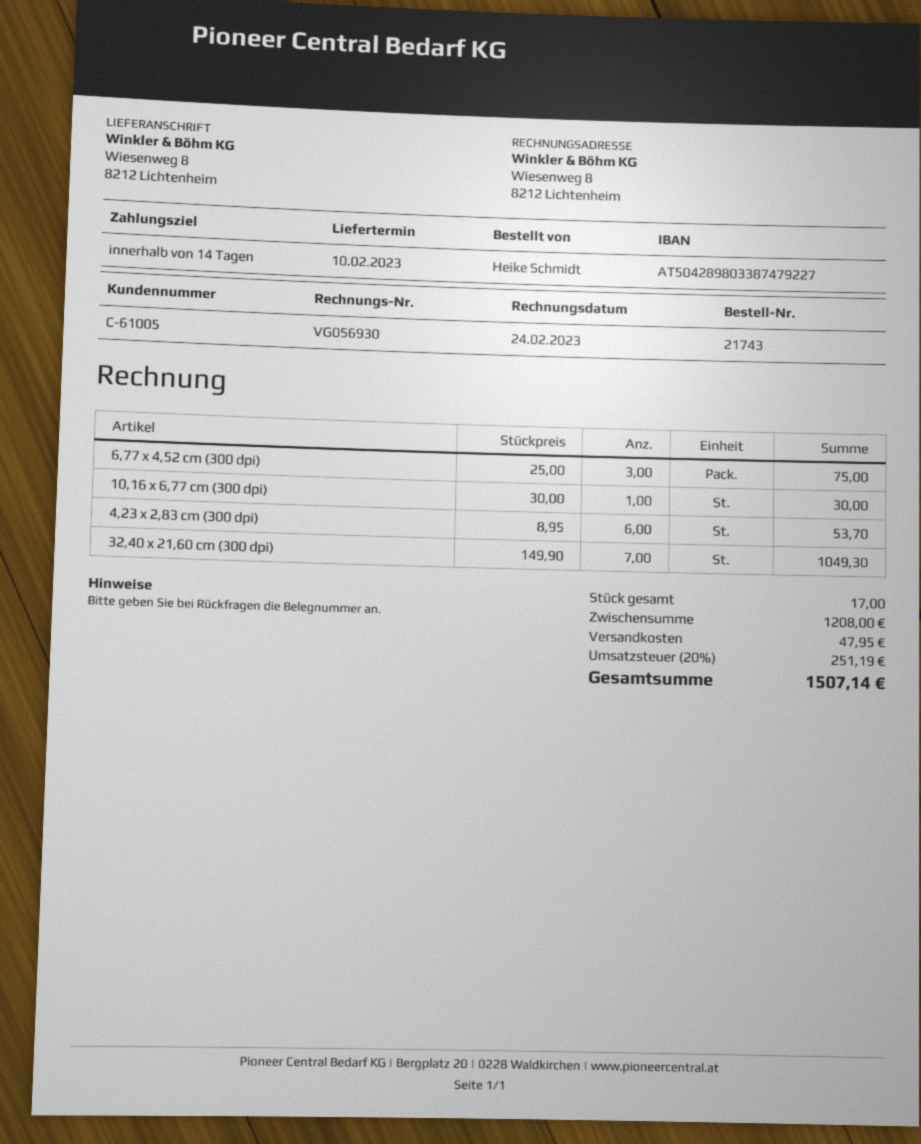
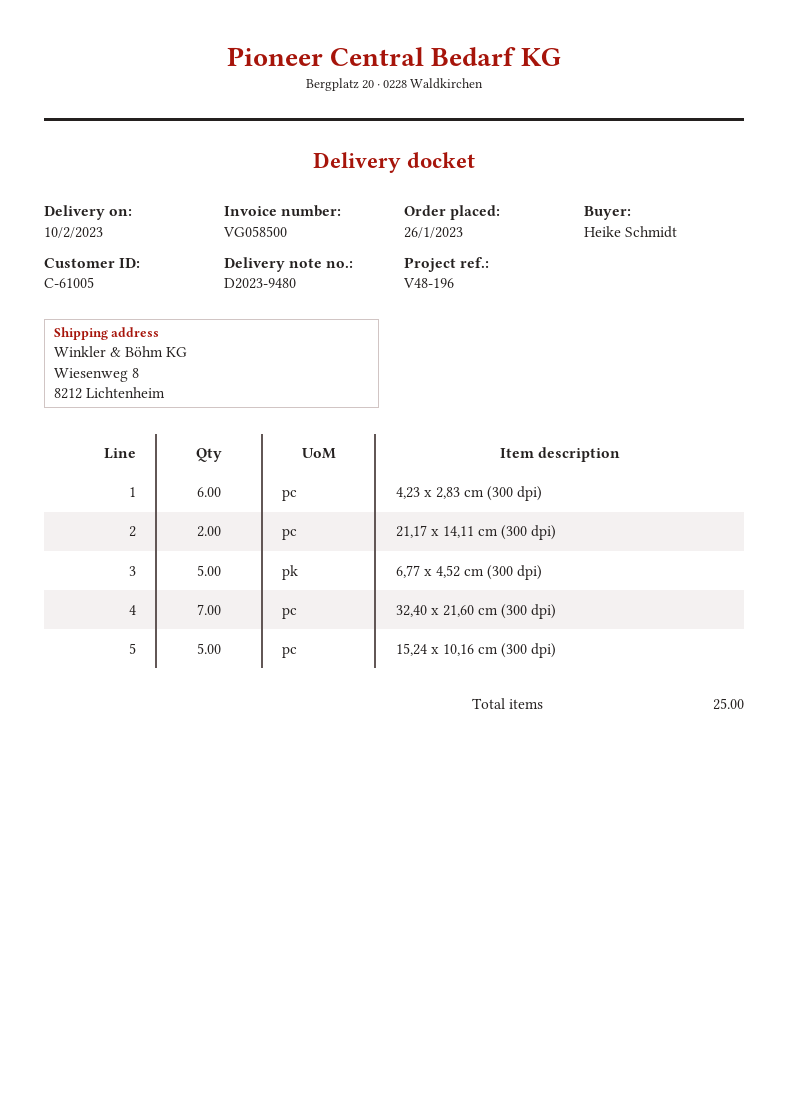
invoice number: VG056930 -> VG058500
6,77 x 4,52 cm (300 dpi): 3 -> 5
10,16 x 6,77 cm (300 dpi): 1 -> none
21,17 x 14,11 cm (300 dpi): none -> 2
15,24 x 10,16 cm (300 dpi): none -> 5
total quantity: 17 -> 25

